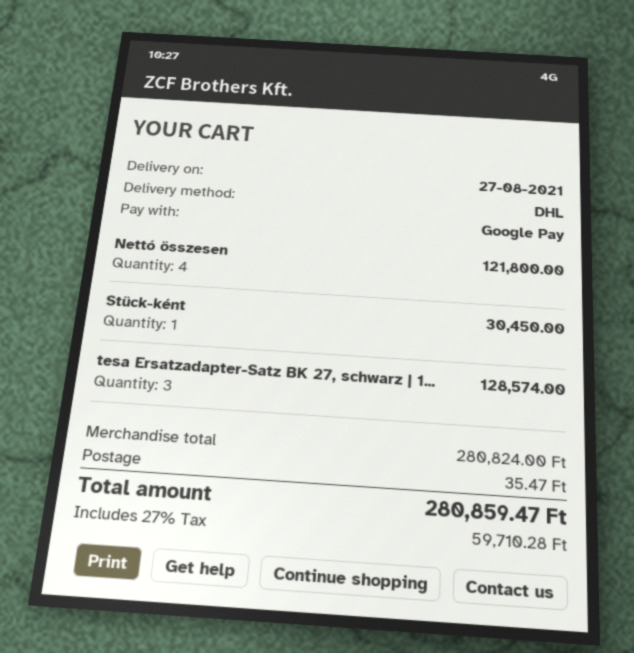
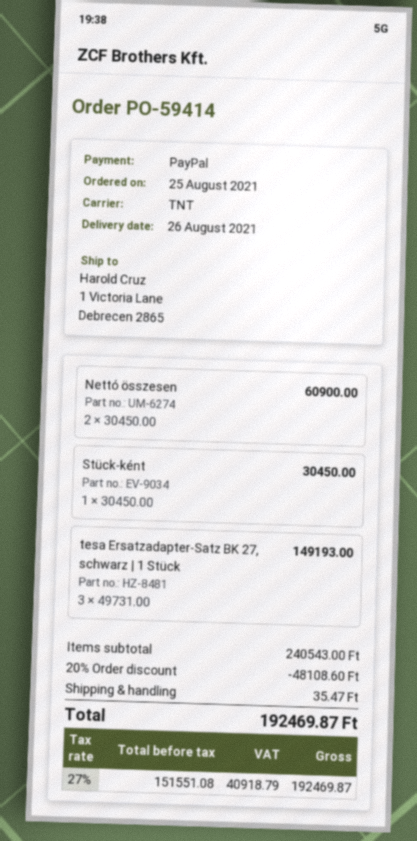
delivery date: 2021-08-27 -> 2021-08-26
payment method: Google Pay -> PayPal
shipping method: DHL -> TNT
Nettó összesen: 4 for 121800.00 -> 2 for 60900.00
tesa Ersatzadapter-Satz BK 27, schwarz | 1...: 3 for 128574.00 -> 3 for 149193.00
subtotal: 280824.00 -> 240543.00
discount: none -> 20% = 48108.60
tax: 27% = 59710.28 -> 27% = 40918.79
total: 280859.47 -> 192469.87

